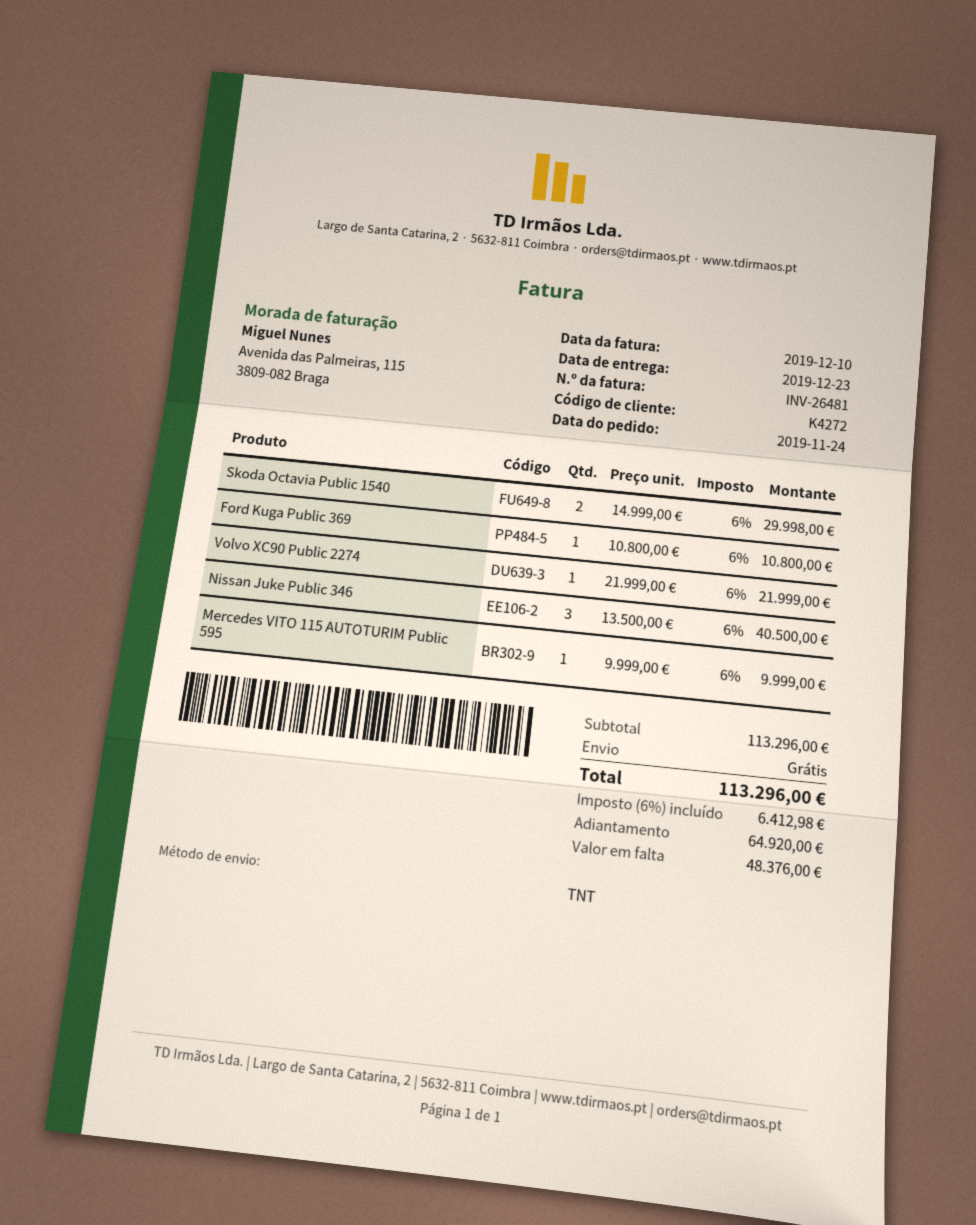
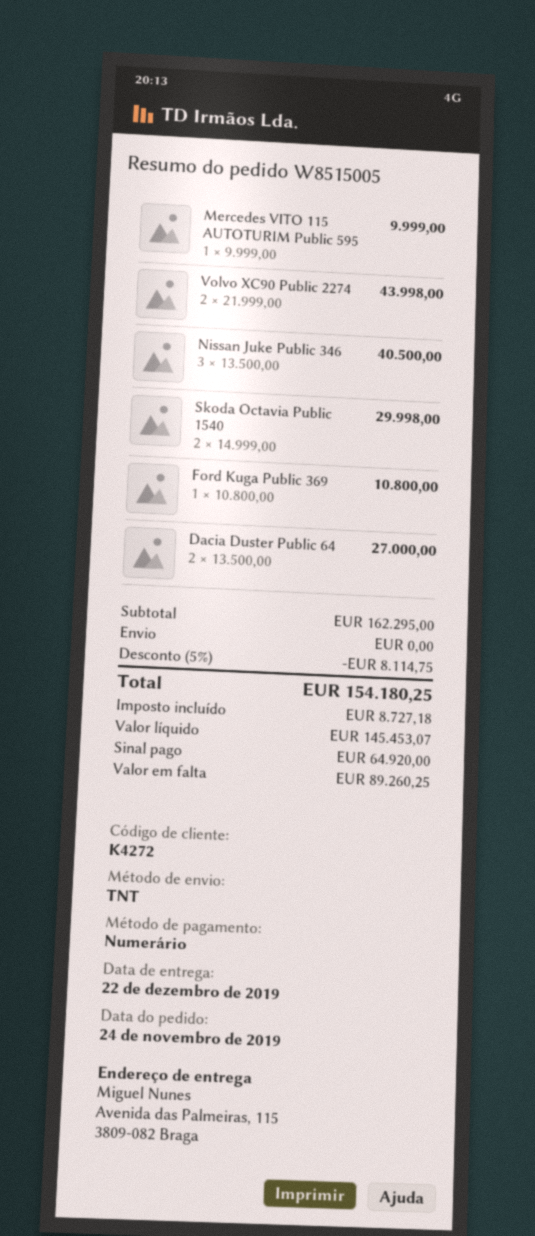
delivery date: 2019-12-23 -> 2019-12-22
Volvo XC90 Public 2274: 1 x 21999.00 = 21999.00 -> 2 x 21999.00 = 43998.00
Dacia Duster Public 64: none -> 2 x 13500.00 = 27000.00
subtotal: 113296.00 -> 162295.00
discount: none -> 5% = 8114.75
tax: 6412.98 -> 8727.18
total: 113296.00 -> 154180.25
balance: 48376.00 -> 89260.25

